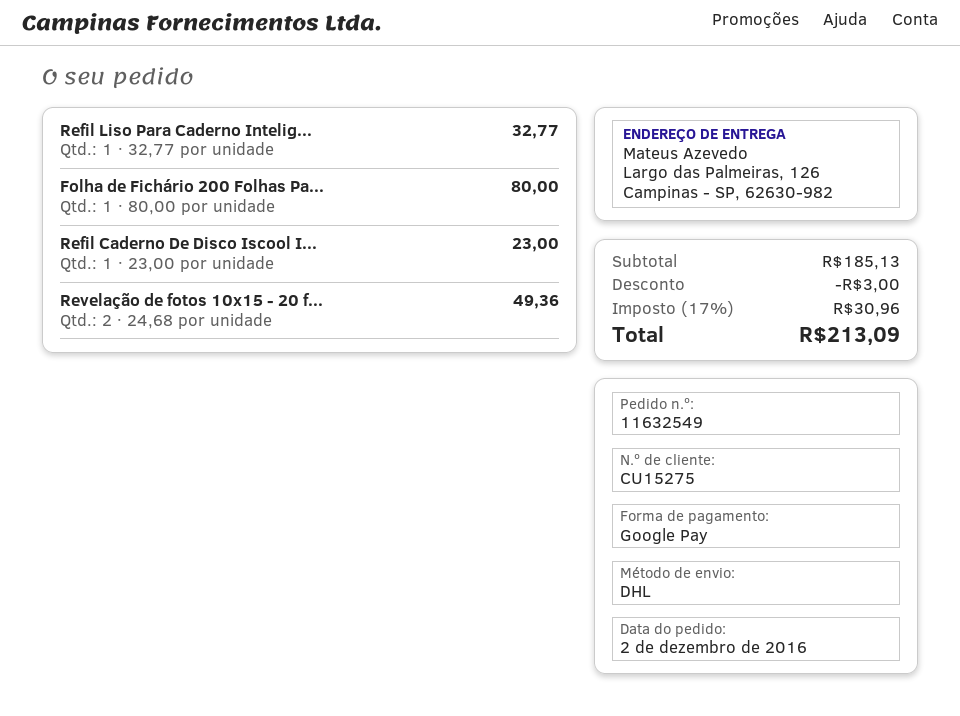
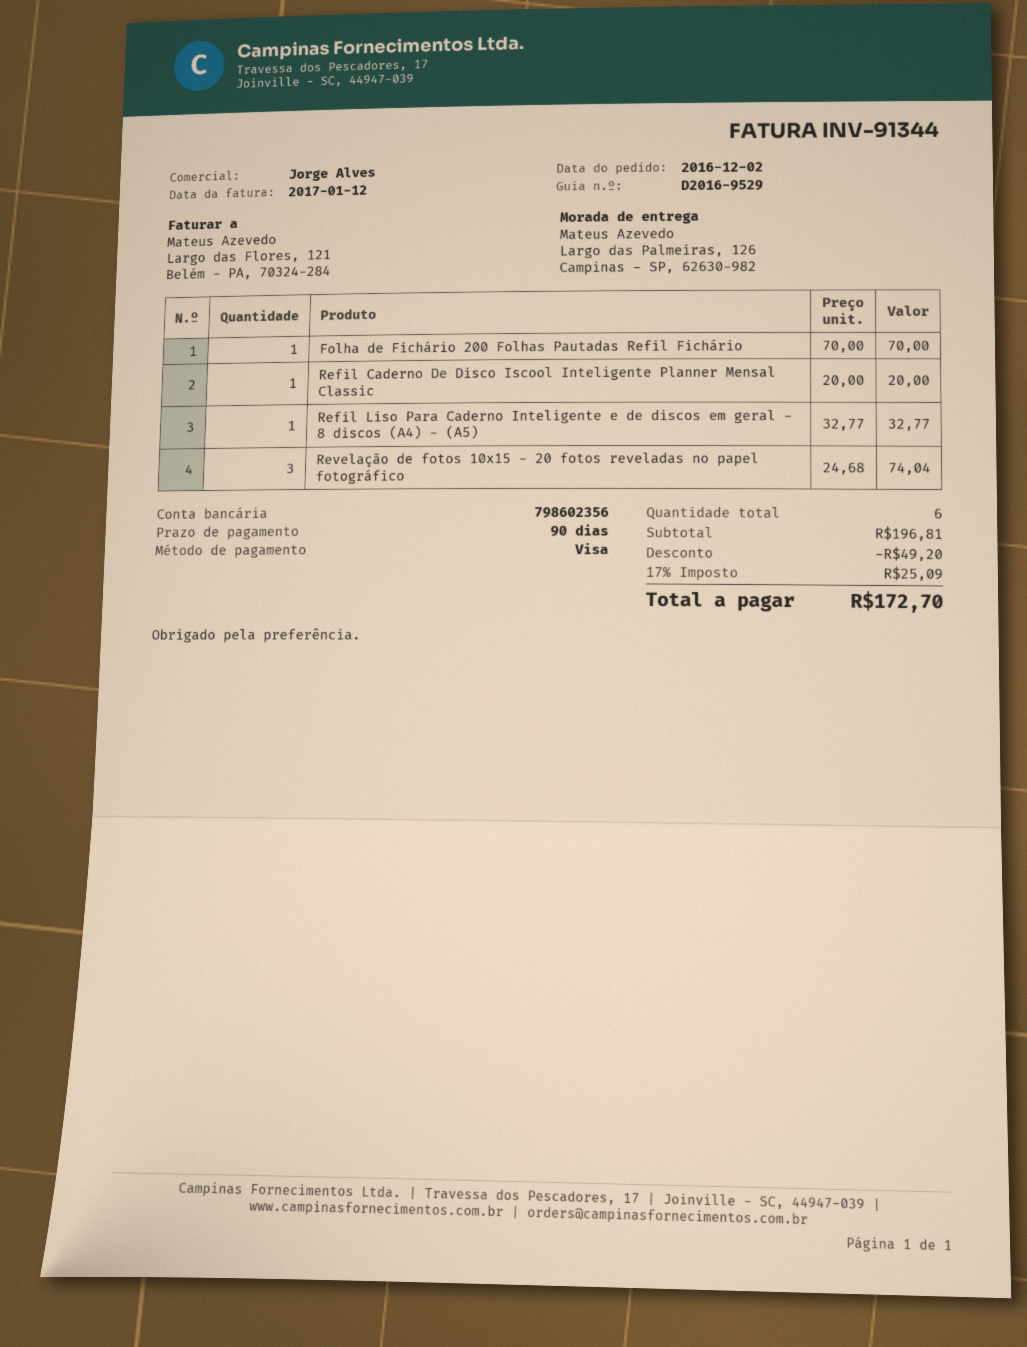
payment method: Google Pay -> Visa
Folha de Fichário 200 Folhas Pa...: 1 x 80.00 = 80.00 -> 1 x 70.00 = 70.00
Refil Caderno De Disco Iscool I...: 1 x 23.00 = 23.00 -> 1 x 20.00 = 20.00
Revelação de fotos 10x15 - 20 f...: 2 x 24.68 = 49.36 -> 3 x 24.68 = 74.04
subtotal: 185.13 -> 196.81
discount: 3.00 -> 49.20
tax: 17% = 30.96 -> 17% = 25.09
total: 213.09 -> 172.70

